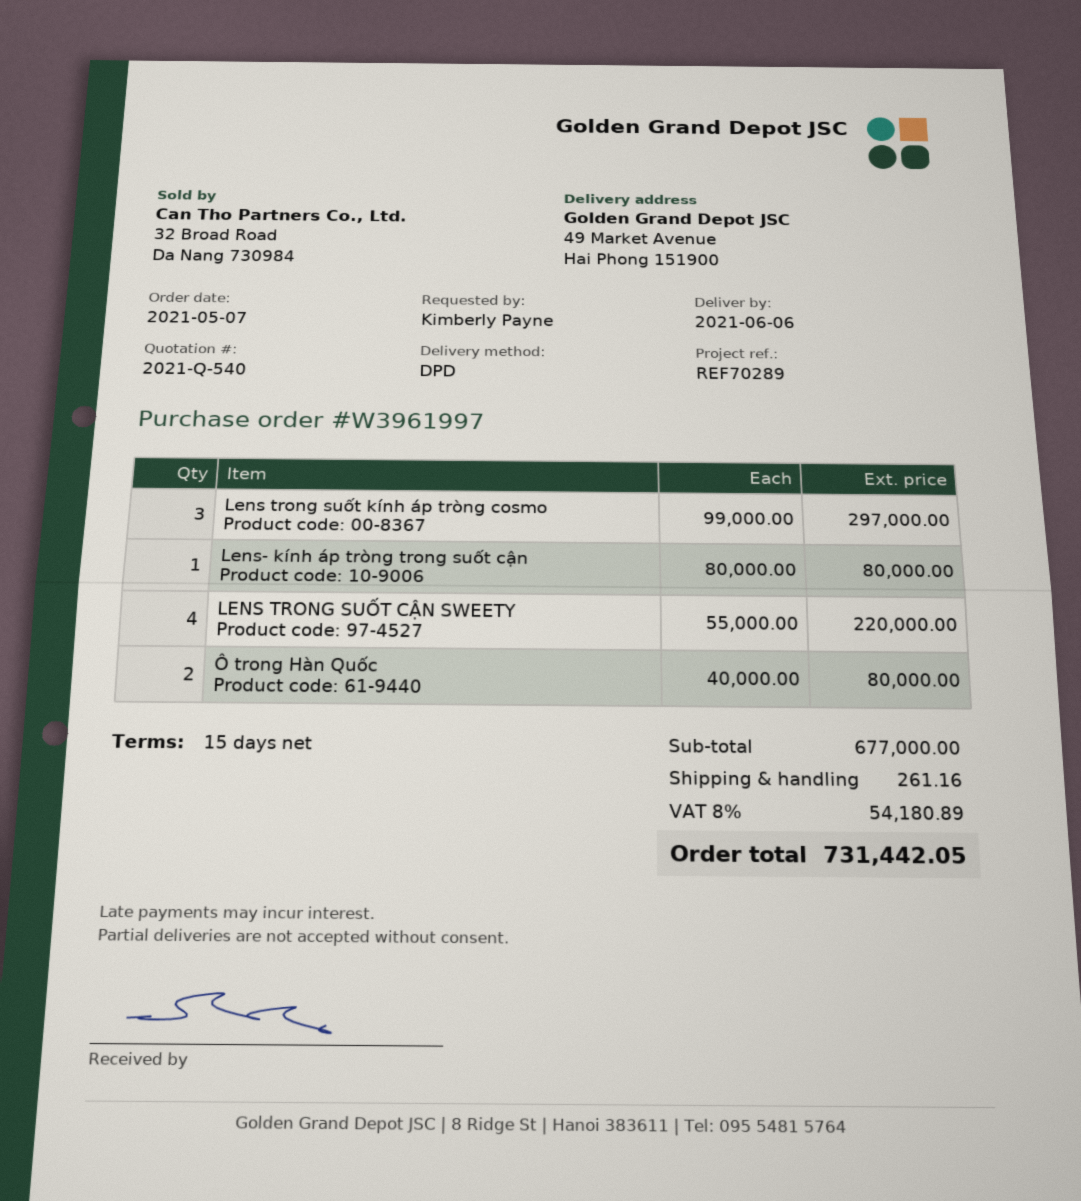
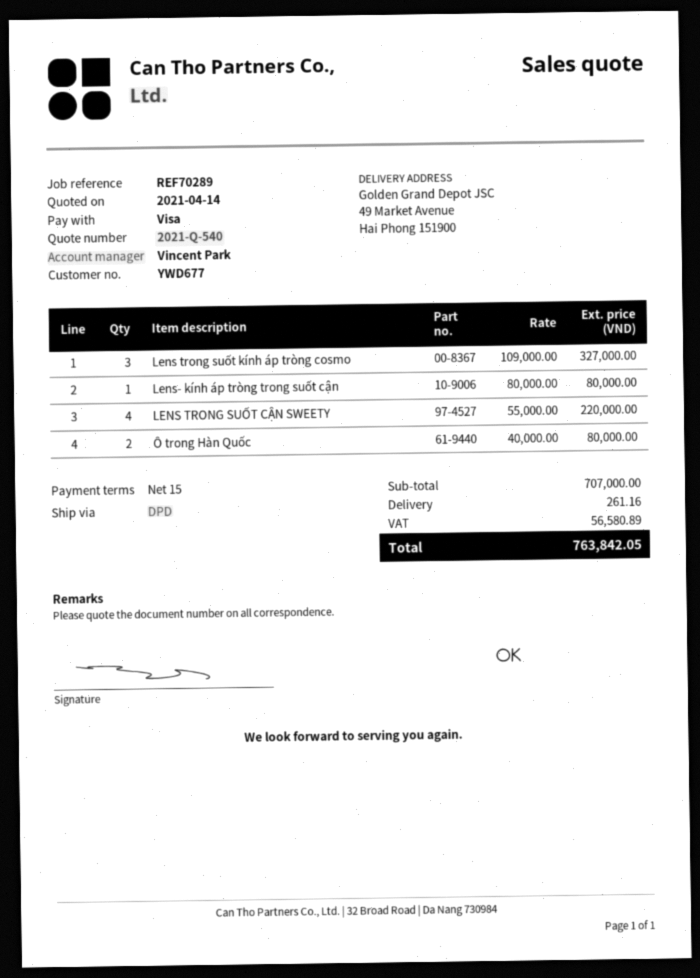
Lens trong suốt kính áp tròng cosmo: 3 x 99000.00 = 297000.00 -> 3 x 109000.00 = 327000.00
subtotal: 677000.00 -> 707000.00
tax: 54180.89 -> 56580.89
total: 731442.05 -> 763842.05

